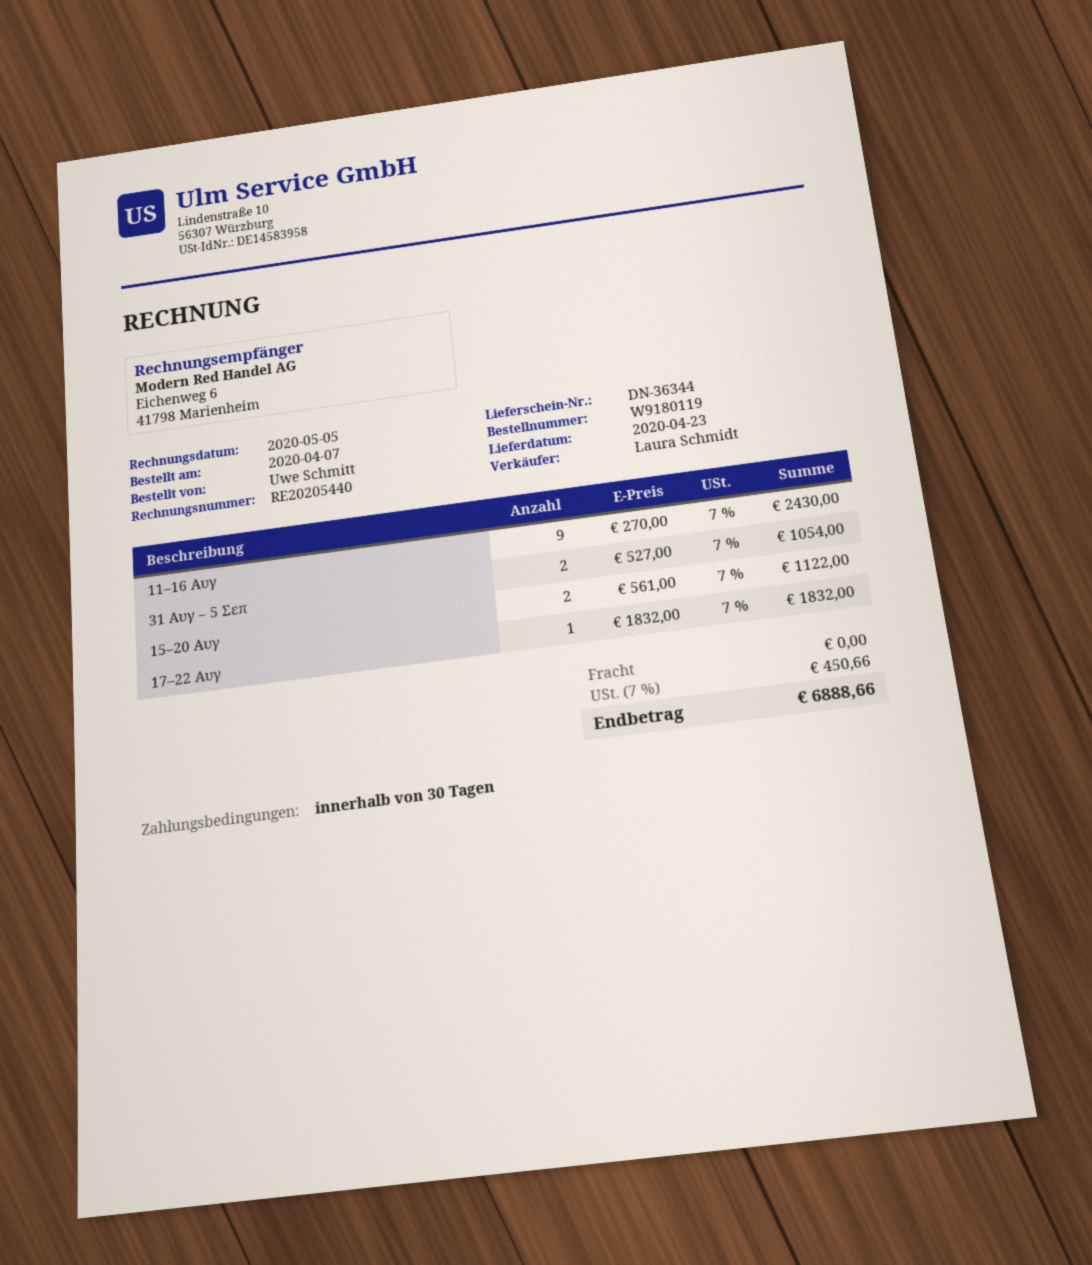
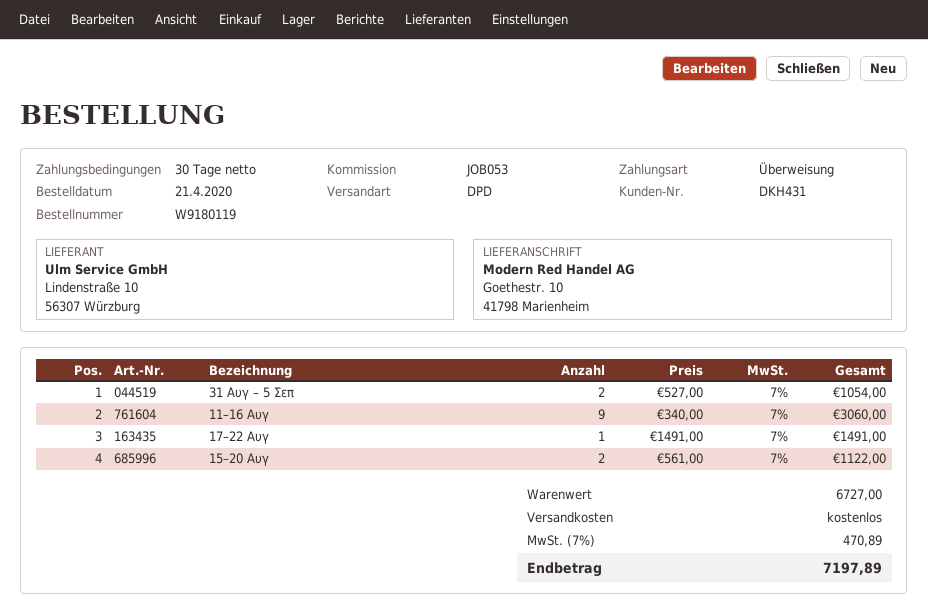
order date: 2020-04-07 -> 2020-04-21
11–16 Αυγ: 9 x 270.00 = 2430.00 -> 9 x 340.00 = 3060.00
17–22 Αυγ: 1 x 1832.00 = 1832.00 -> 1 x 1491.00 = 1491.00
tax: 7% = 450.66 -> 7% = 470.89
total: 6888.66 -> 7197.89

